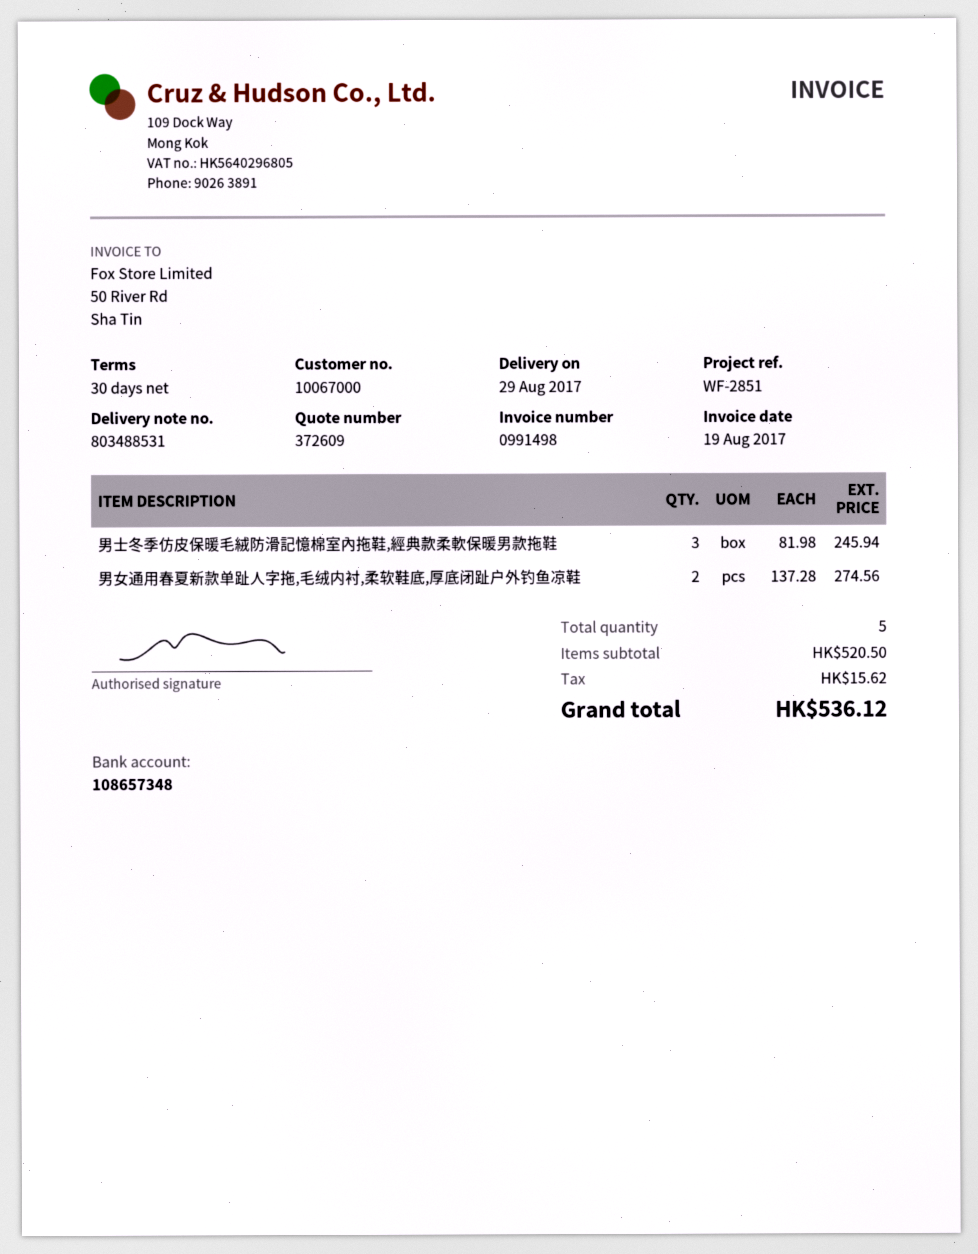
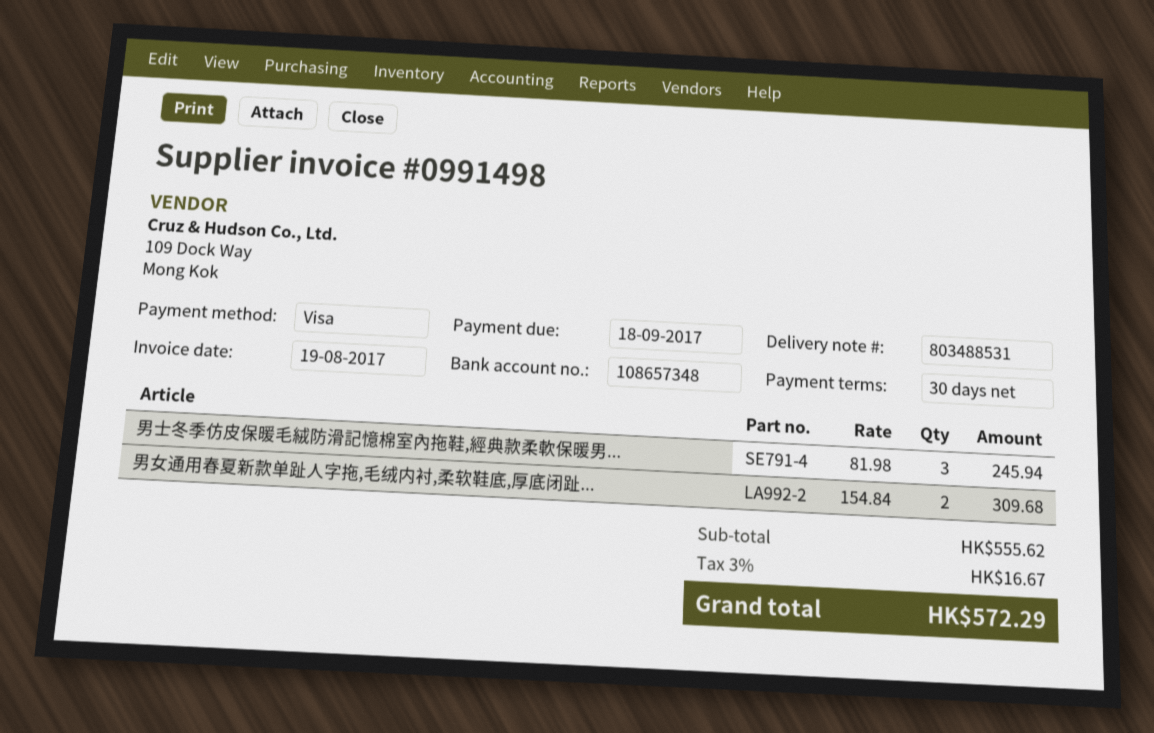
男女通用春夏新款单趾人字拖,毛绒内衬,柔软鞋底,厚底闭趾户外钓鱼凉鞋: 2 x 137.28 = 274.56 -> 2 x 154.84 = 309.68
subtotal: 520.50 -> 555.62
tax: 15.62 -> 16.67
total: 536.12 -> 572.29

